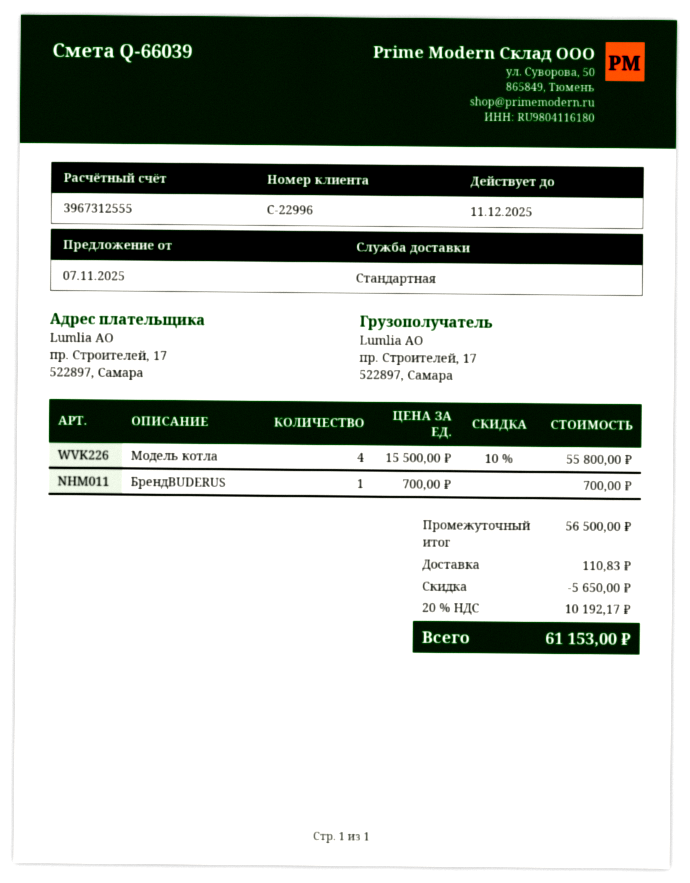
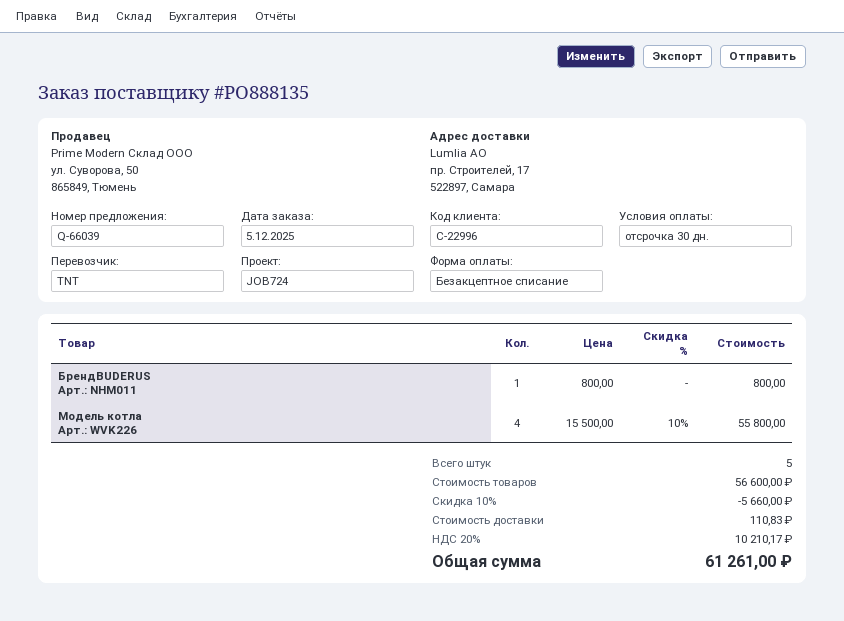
shipping method: standard -> TNT
БрендBUDERUS: 1 x 700.00 = 700.00 -> 1 x 800.00 = 800.00
subtotal: 56500.00 -> 56600.00
discount: 5650.00 -> 5660.00
tax: 20% = 10192.17 -> 20% = 10210.17
total: 61153.00 -> 61261.00

